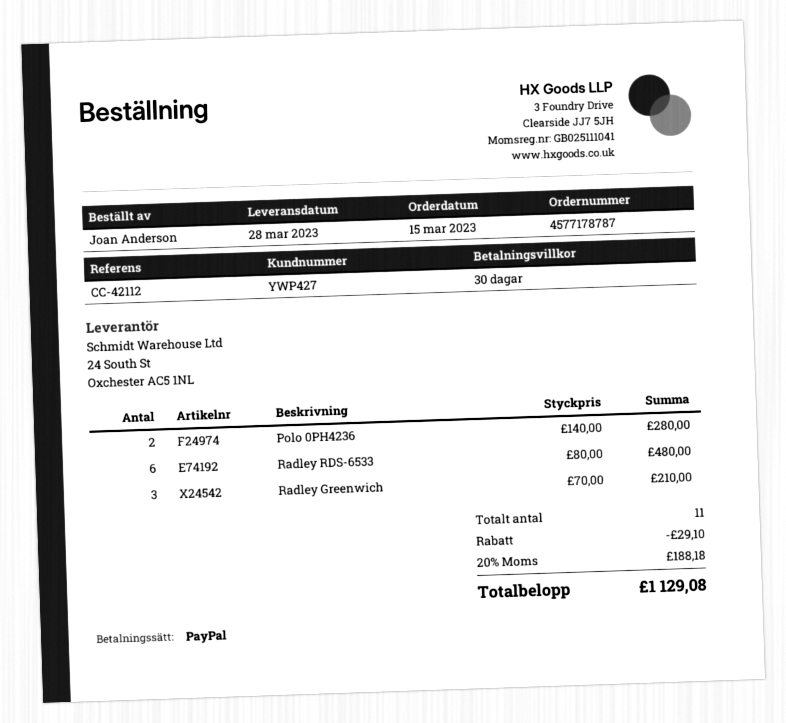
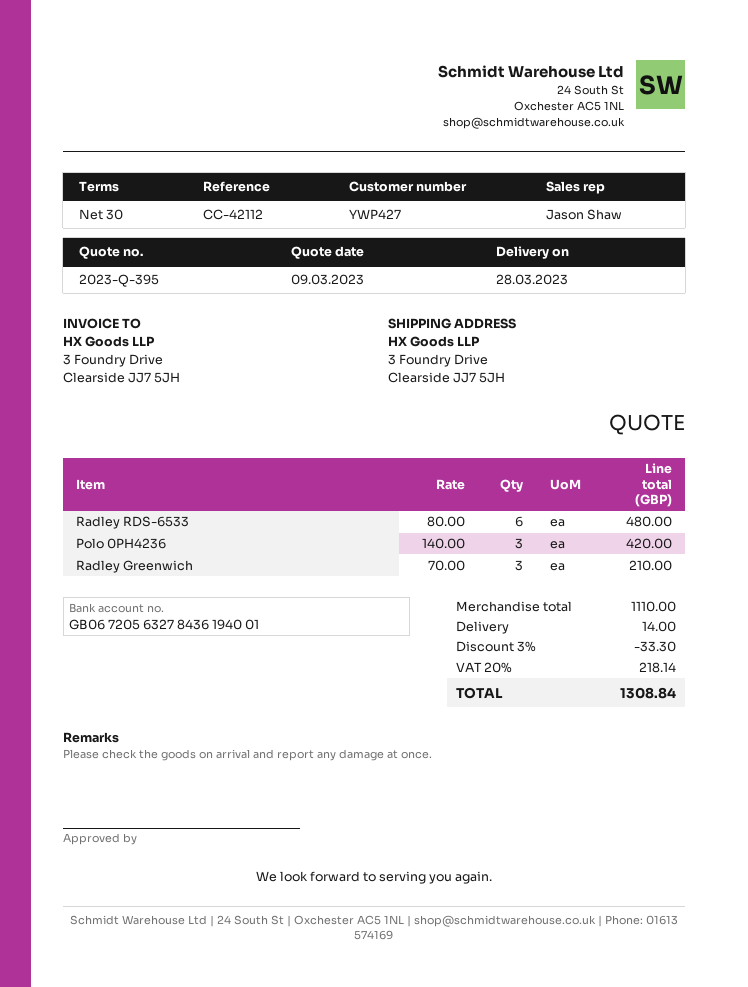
Polo 0PH4236: 2 x 140.00 = 280.00 -> 3 x 140.00 = 420.00
discount: 29.10 -> 33.30
shipping: none -> 14.00
tax: 20% = 188.18 -> 20% = 218.14
total: 1129.08 -> 1308.84

